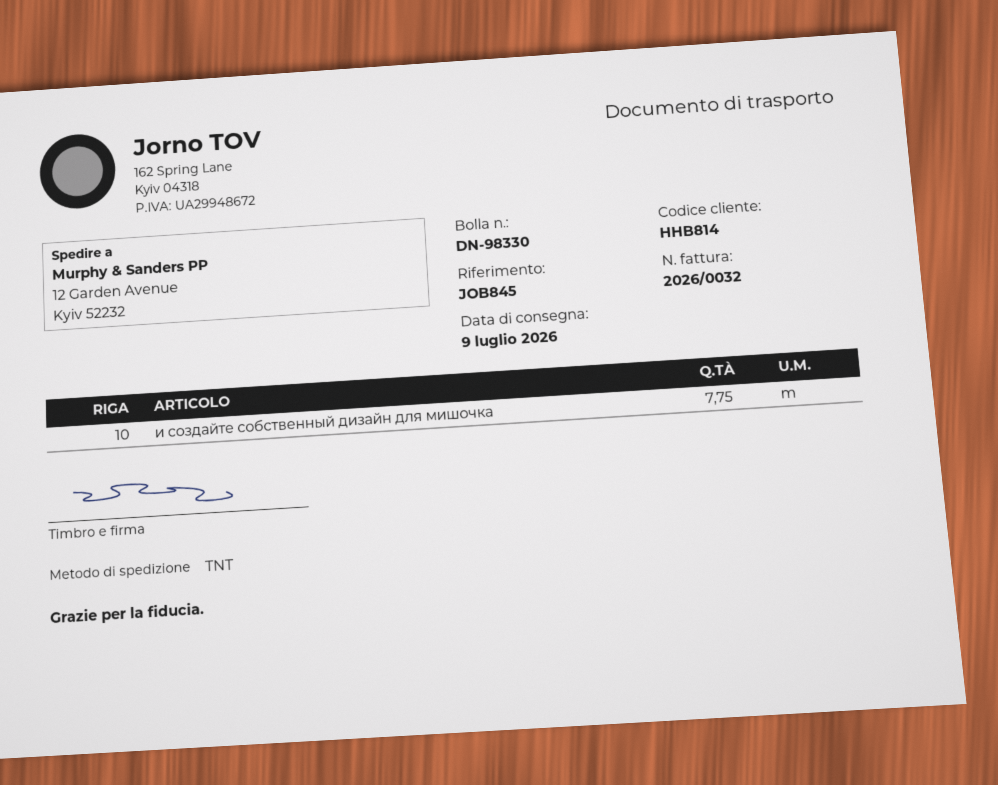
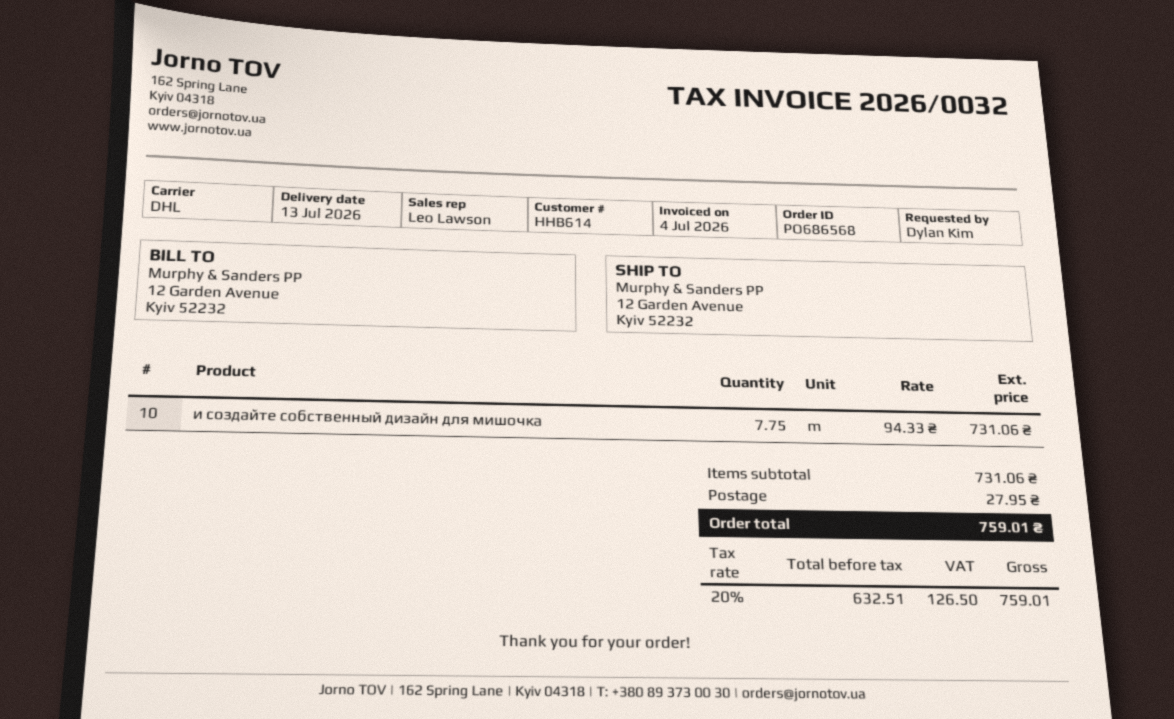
delivery date: 2026-07-09 -> 2026-07-13
customer number: HHB814 -> HHB614
shipping method: TNT -> DHL

